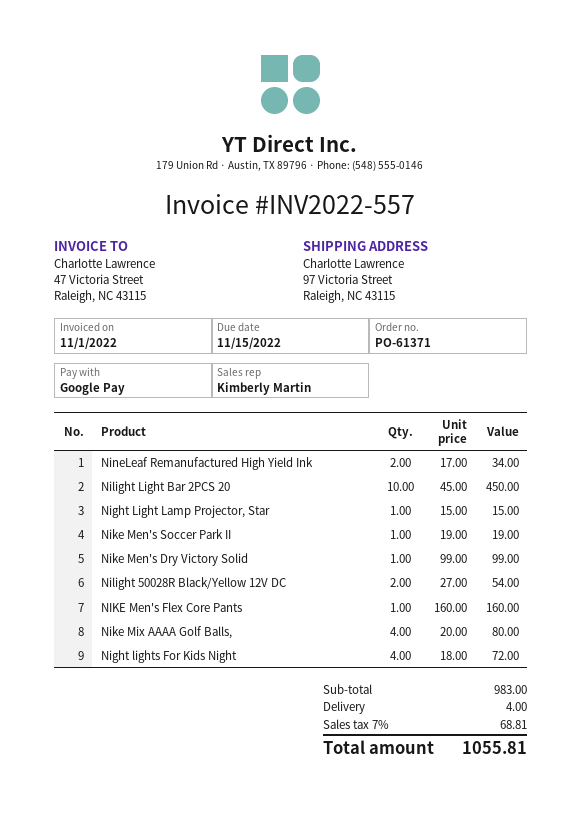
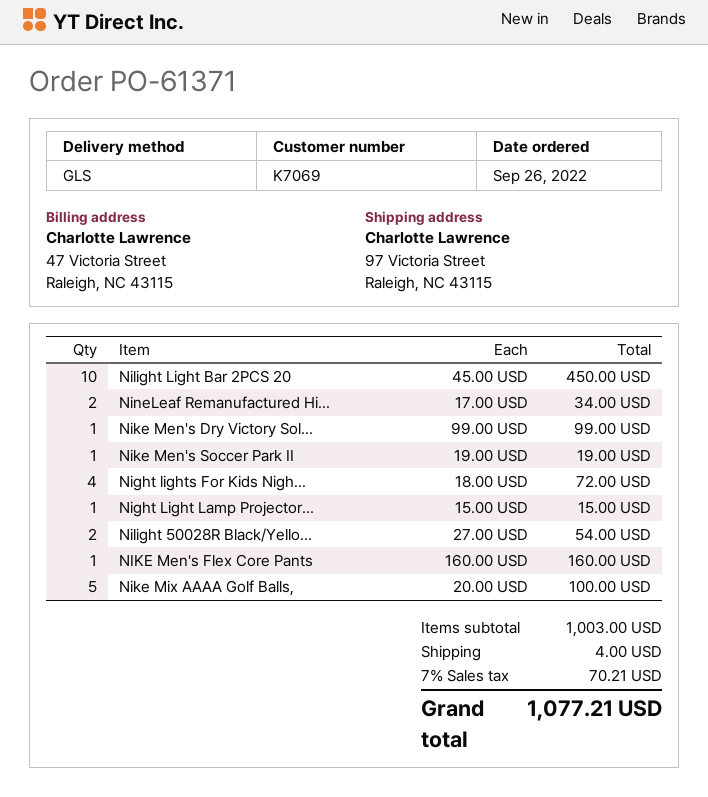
Nike Mix AAAA Golf Balls,: 4 x 20.00 = 80.00 -> 5 x 20.00 = 100.00
subtotal: 983.00 -> 1003.00
tax: 7% = 68.81 -> 7% = 70.21
total: 1055.81 -> 1077.21

